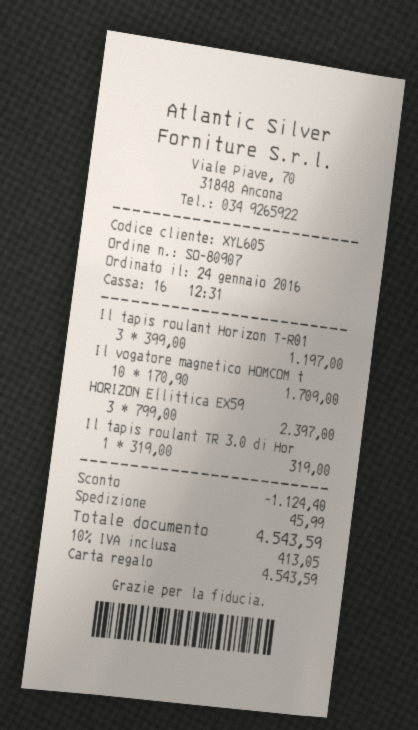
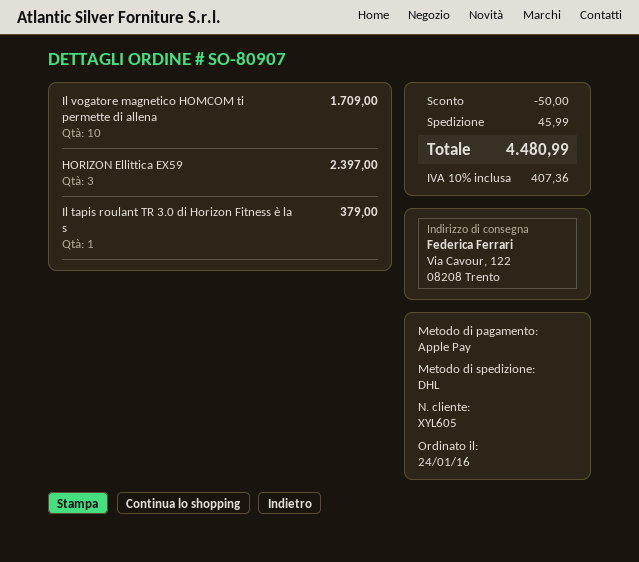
payment method: gift card -> Apple Pay
Il tapis roulant Horizon T-R01: 3 for 1197.00 -> none
Il tapis roulant TR 3.0 di Hor: 1 for 319.00 -> 1 for 379.00
discount: 1124.40 -> 50.00
tax: 10% = 413.05 -> 10% = 407.36
total: 4543.59 -> 4480.99

